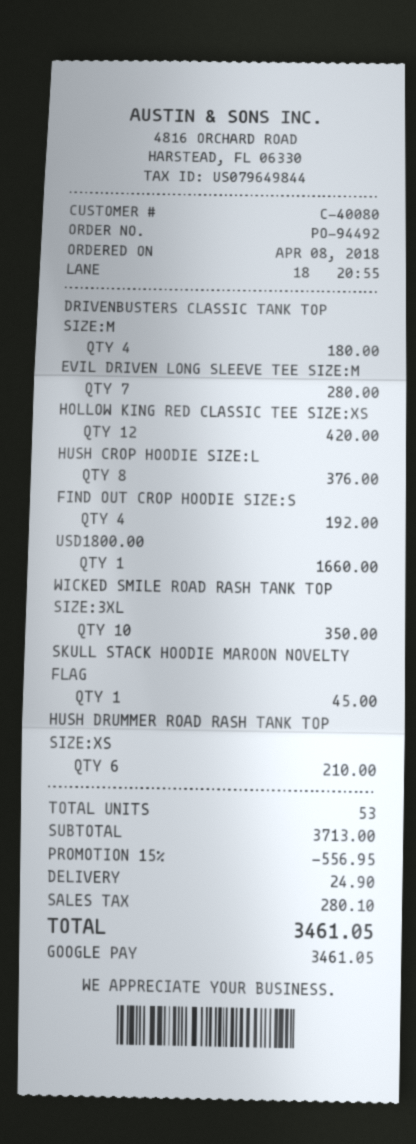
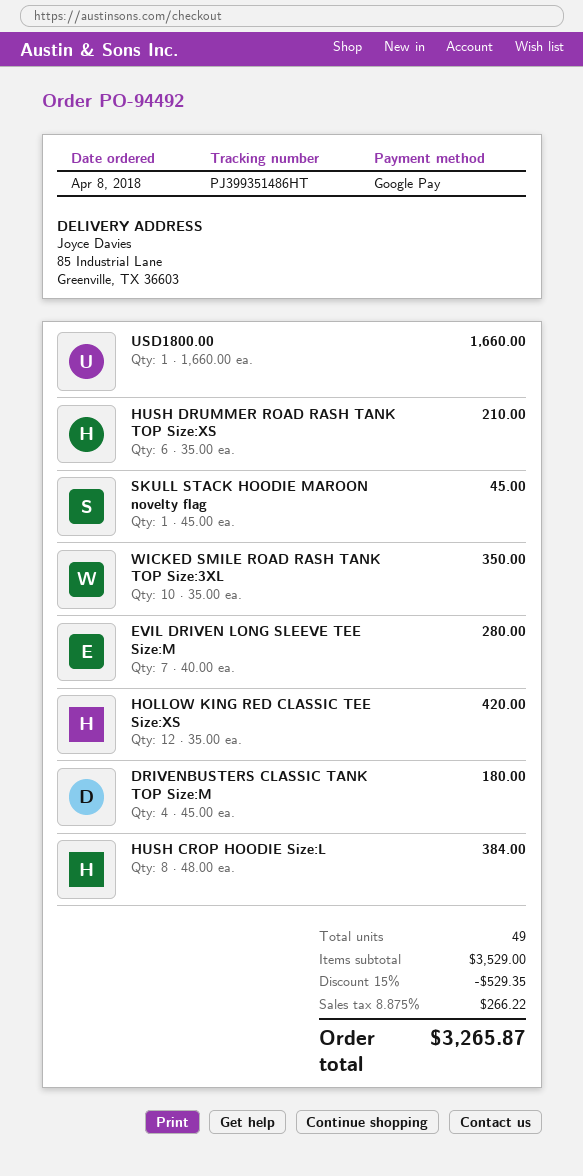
HUSH CROP HOODIE SIZE:L: 8 for 376.00 -> 8 for 384.00
FIND OUT CROP HOODIE SIZE:S: 4 for 192.00 -> none
total quantity: 53 -> 49
subtotal: 3713.00 -> 3529.00
discount: 15% = 556.95 -> 15% = 529.35
shipping: 24.90 -> none
tax: 280.10 -> 266.22
total: 3461.05 -> 3265.87

